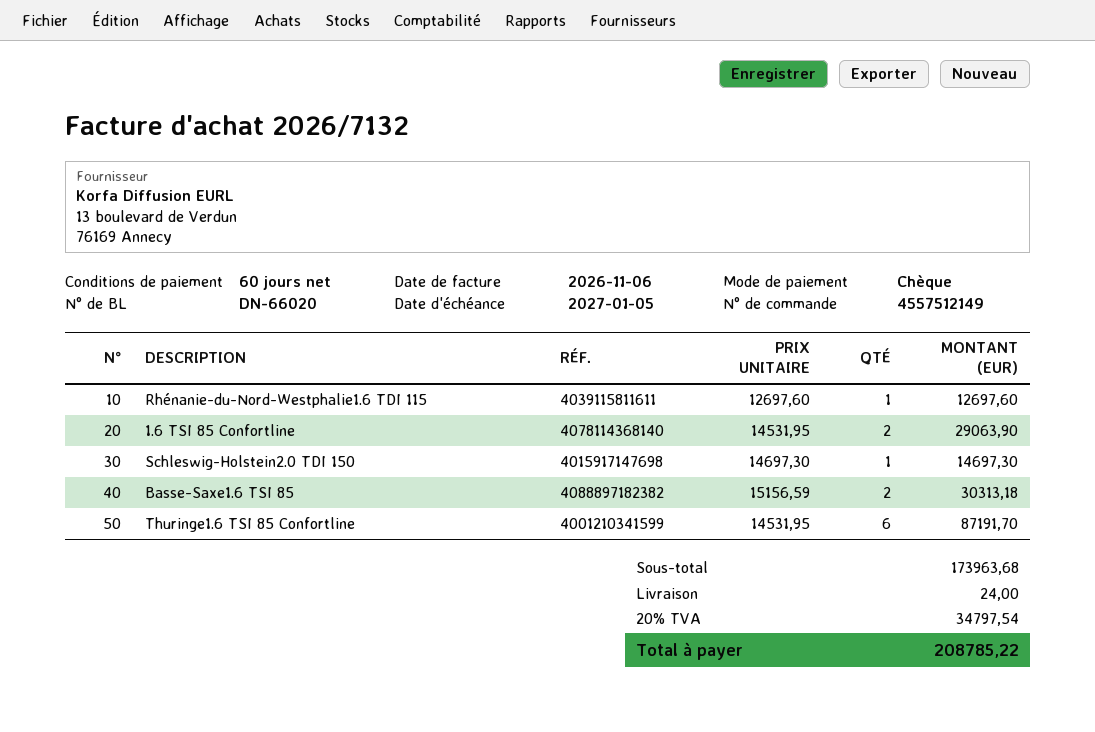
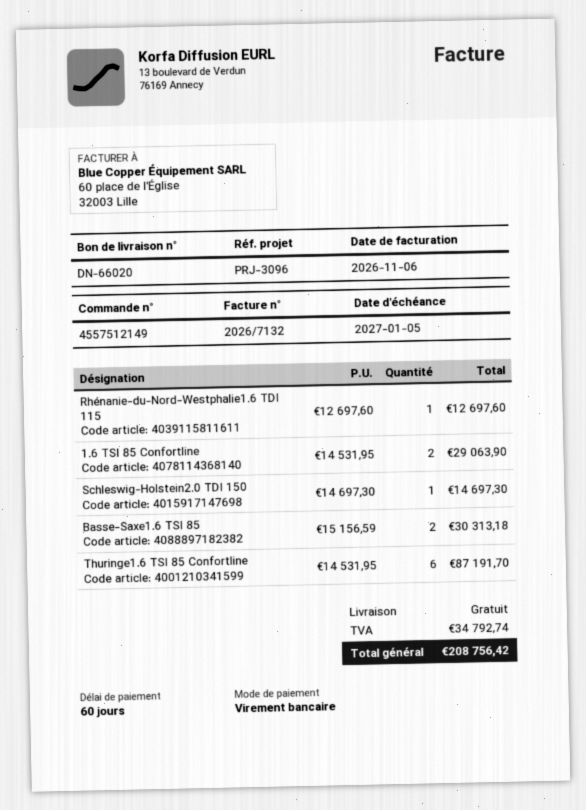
payment method: cheque -> bank transfer
shipping: 24.00 -> 0.00
tax: 34797.54 -> 34792.74
total: 208785.22 -> 208756.42

